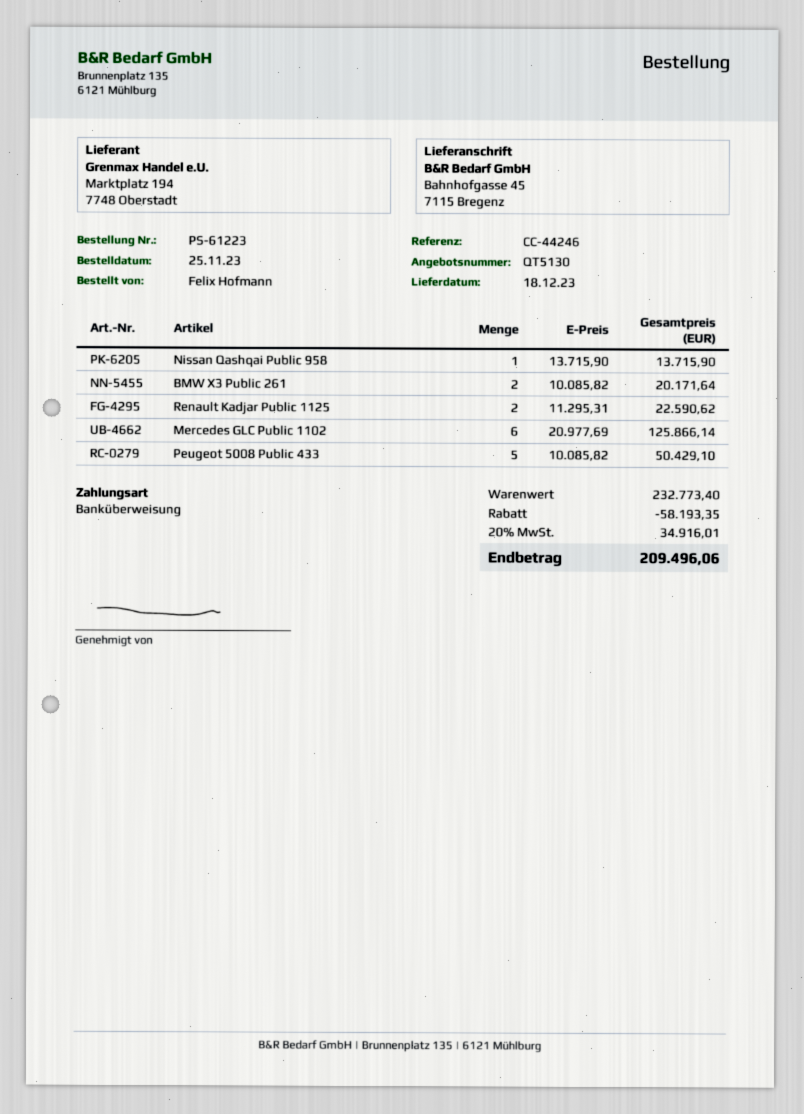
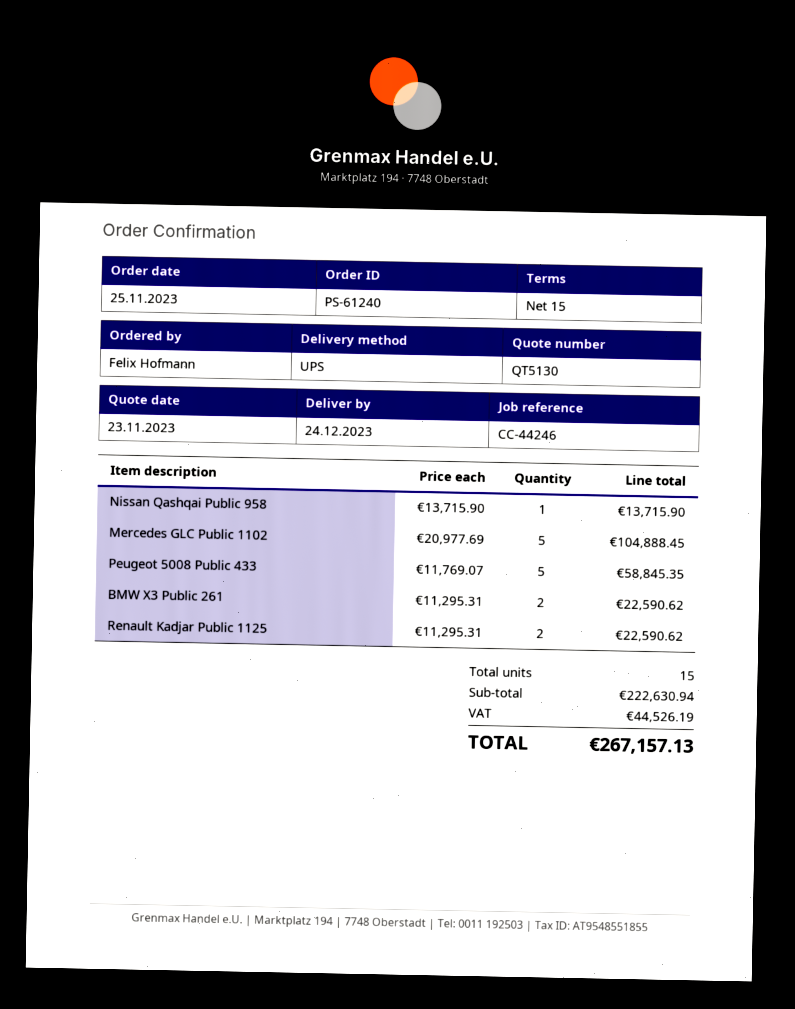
order number: PS-61223 -> PS-61240
delivery date: 2023-12-18 -> 2023-12-24
BMW X3 Public 261: 2 x 10085.82 = 20171.64 -> 2 x 11295.31 = 22590.62
Mercedes GLC Public 1102: 6 x 20977.69 = 125866.14 -> 5 x 20977.69 = 104888.45
Peugeot 5008 Public 433: 5 x 10085.82 = 50429.10 -> 5 x 11769.07 = 58845.35
subtotal: 232773.40 -> 222630.94
discount: 58193.35 -> none
tax: 34916.01 -> 44526.19
total: 209496.06 -> 267157.13

